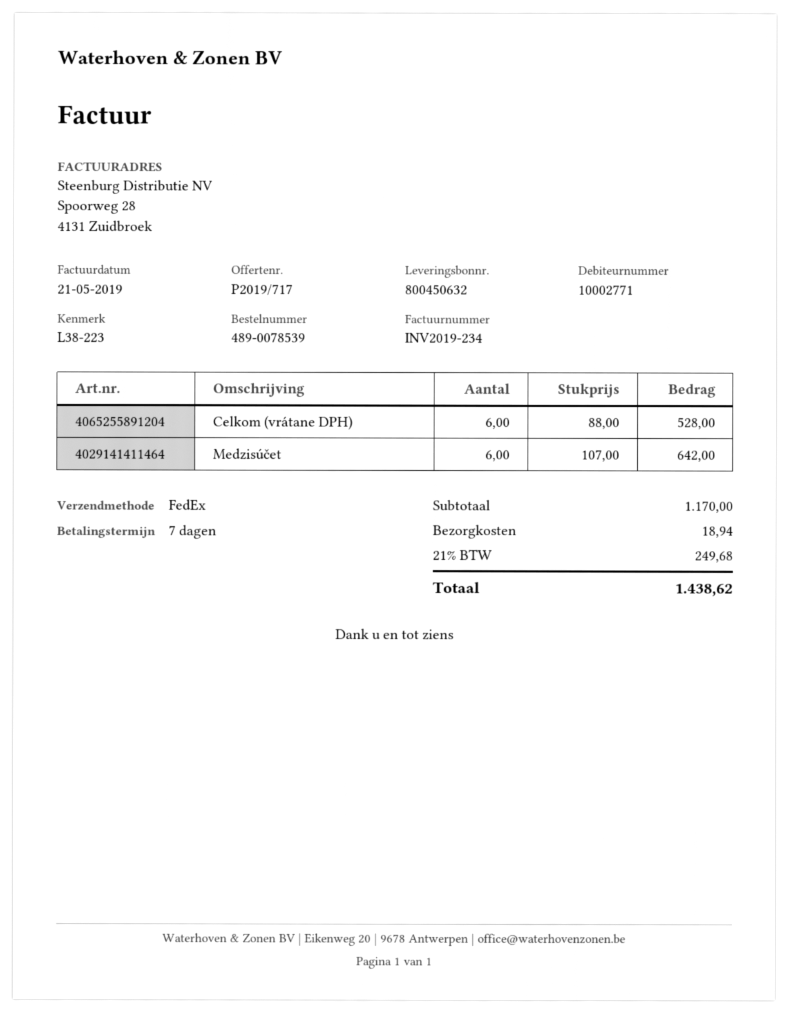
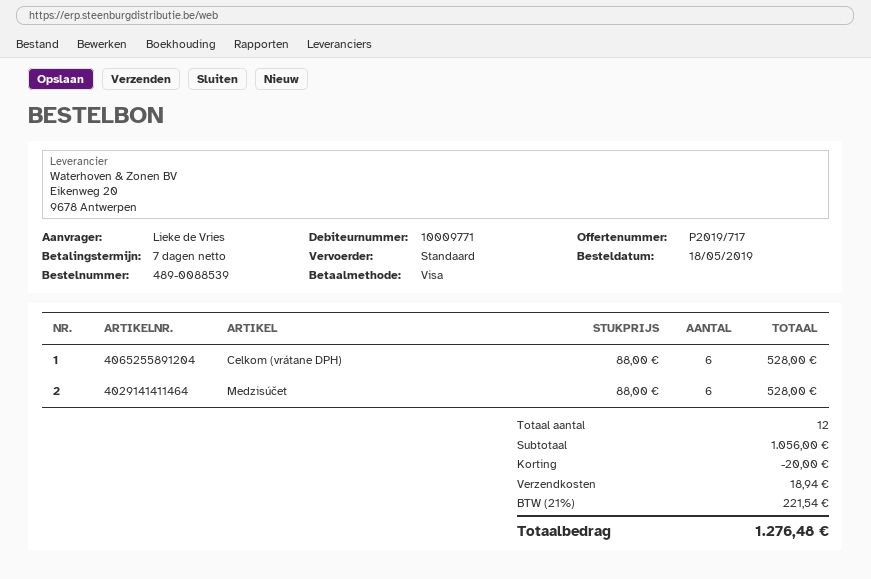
order number: 489-0078539 -> 489-0088539
customer number: 10002771 -> 10009771
shipping method: FedEx -> standard
Medzisúčet: 6 x 107.00 = 642.00 -> 6 x 88.00 = 528.00
subtotal: 1170.00 -> 1056.00
discount: none -> 20.00
tax: 21% = 249.68 -> 21% = 221.54
total: 1438.62 -> 1276.48

